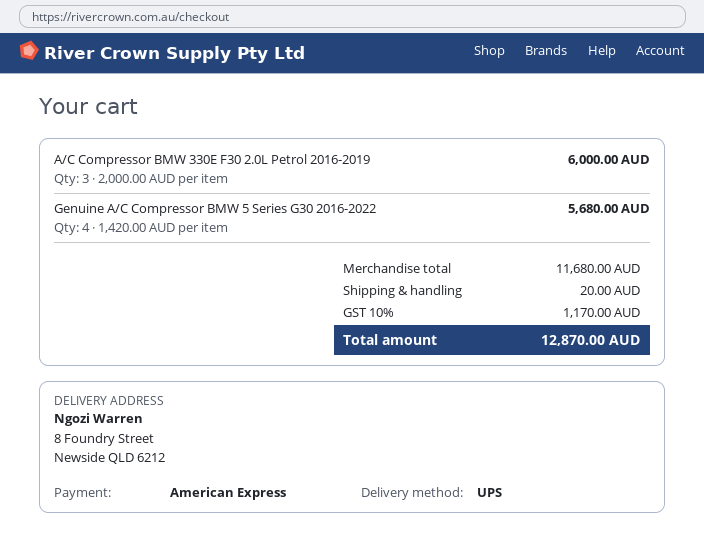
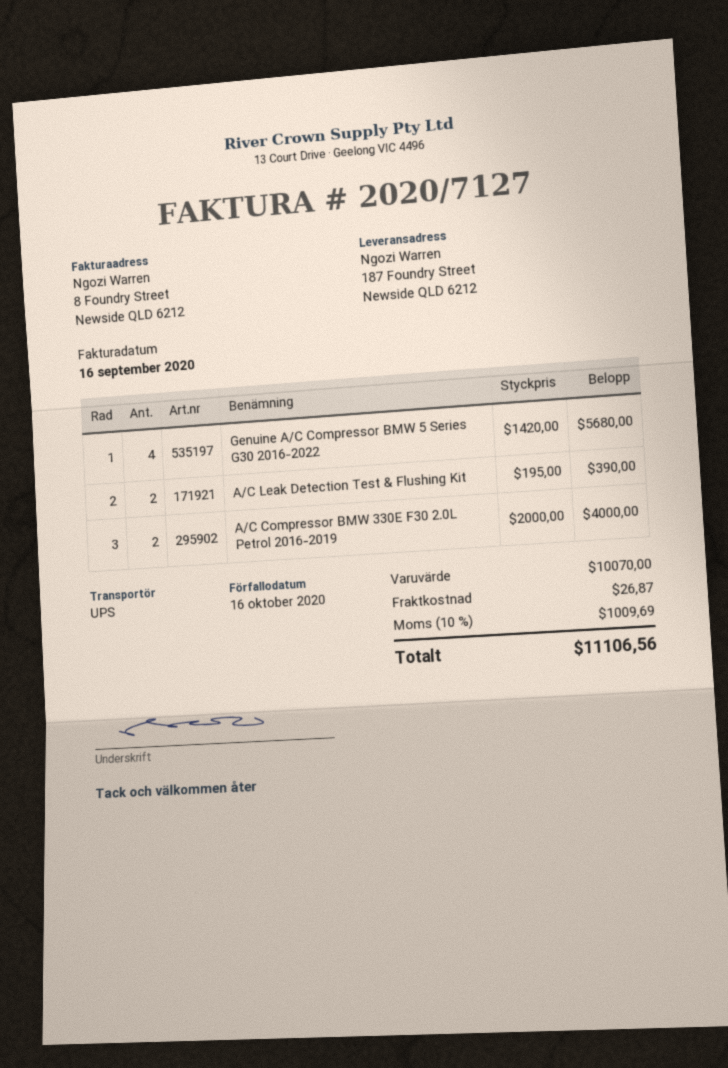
ship to: 8 Foundry Street, Newside QLD 6212 -> 187 Foundry Street, Newside QLD 6212
A/C Compressor BMW 330E F30 2.0L Petrol 2016-2019: 3 x 2000.00 = 6000.00 -> 2 x 2000.00 = 4000.00
A/C Leak Detection Test & Flushing Kit: none -> 2 x 195.00 = 390.00
subtotal: 11680.00 -> 10070.00
shipping: 20.00 -> 26.87
tax: 10% = 1170.00 -> 10% = 1009.69
total: 12870.00 -> 11106.56

